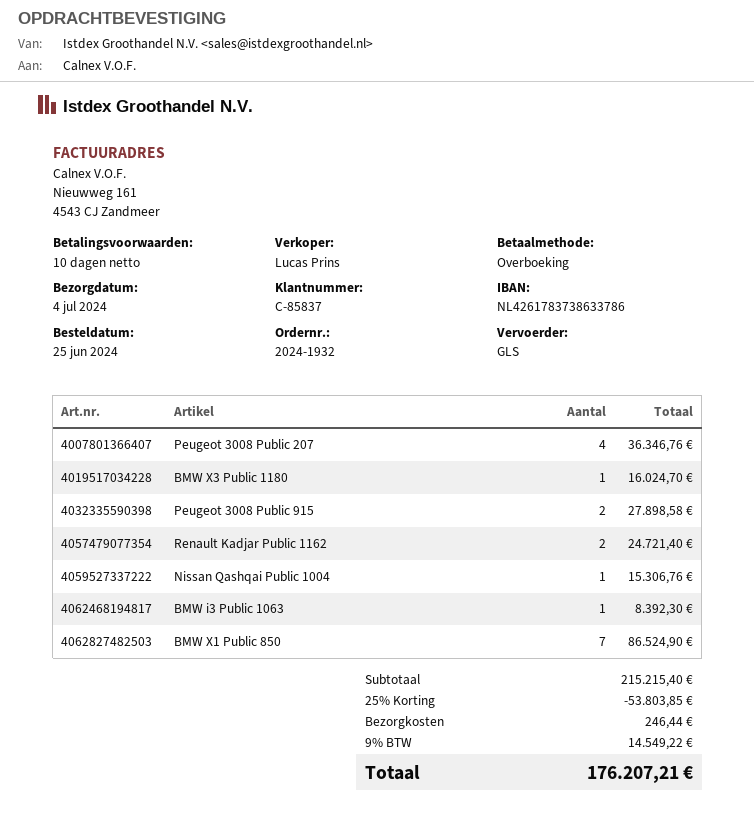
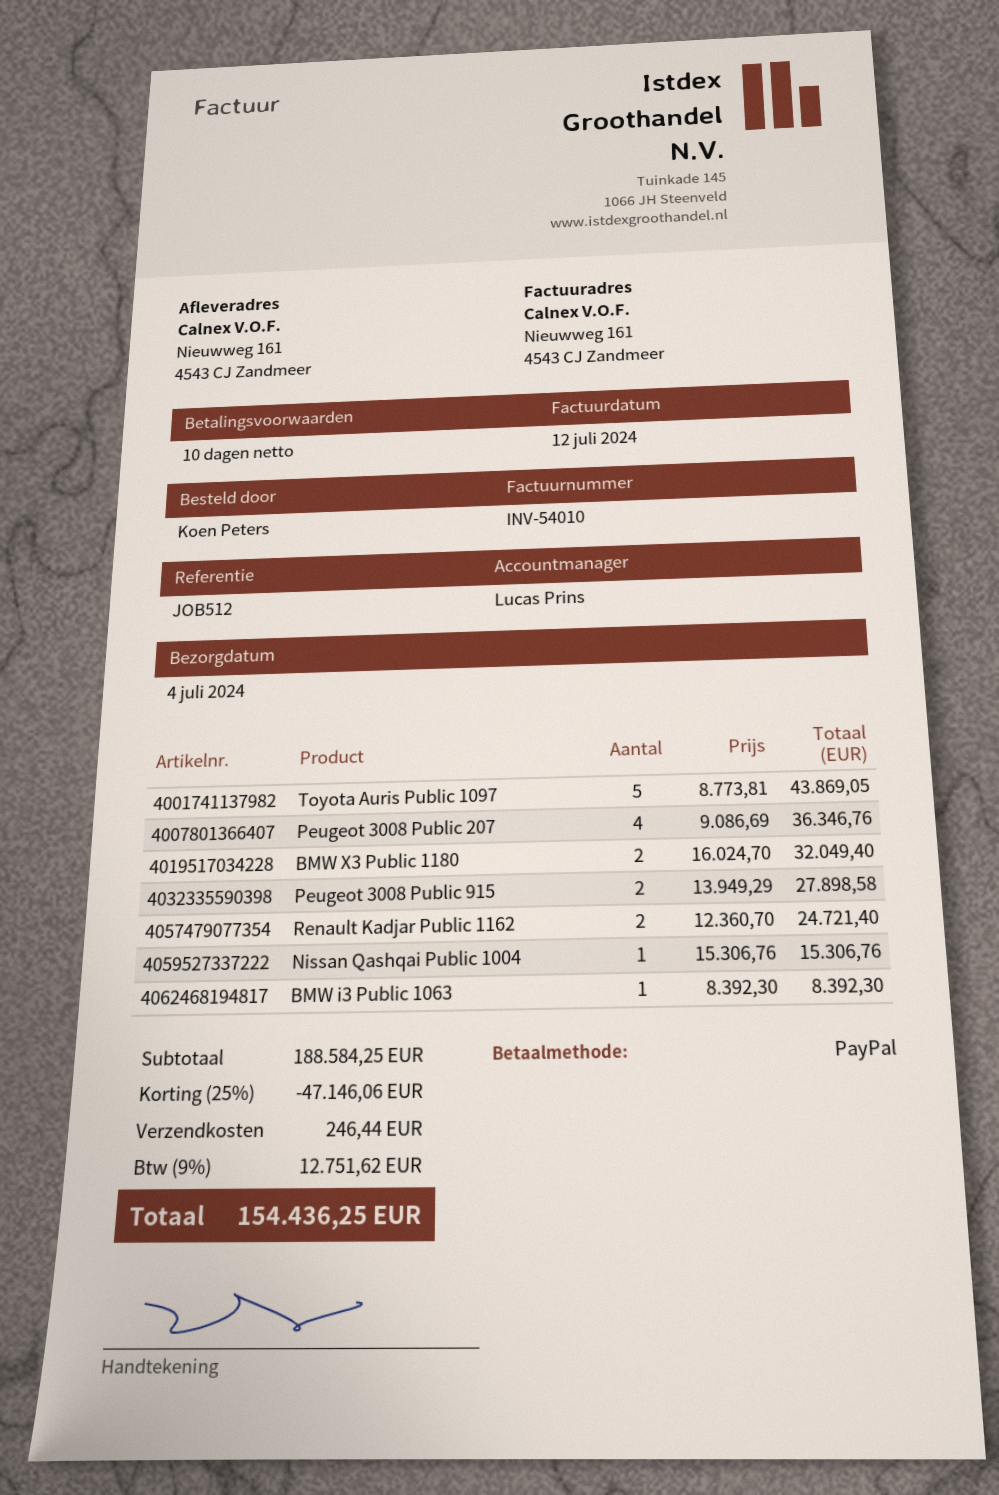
payment method: bank transfer -> PayPal
BMW X3 Public 1180: 1 for 16024.70 -> 2 for 32049.40
BMW X1 Public 850: 7 for 86524.90 -> none
Toyota Auris Public 1097: none -> 5 for 43869.05
subtotal: 215215.40 -> 188584.25
discount: 25% = 53803.85 -> 25% = 47146.06
tax: 9% = 14549.22 -> 9% = 12751.62
total: 176207.21 -> 154436.25

